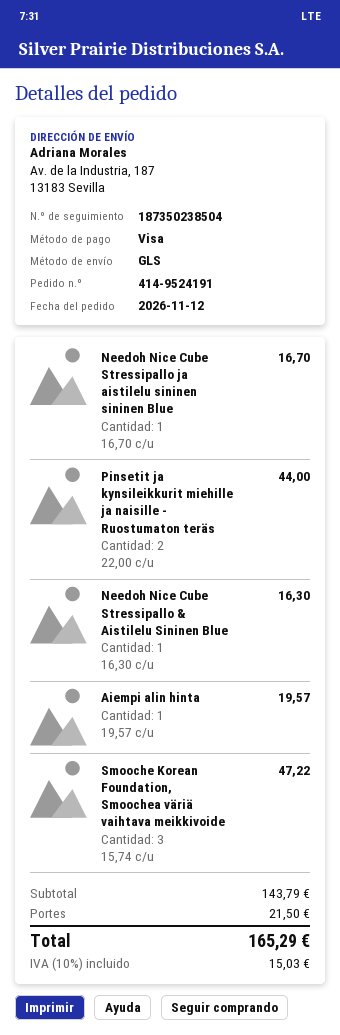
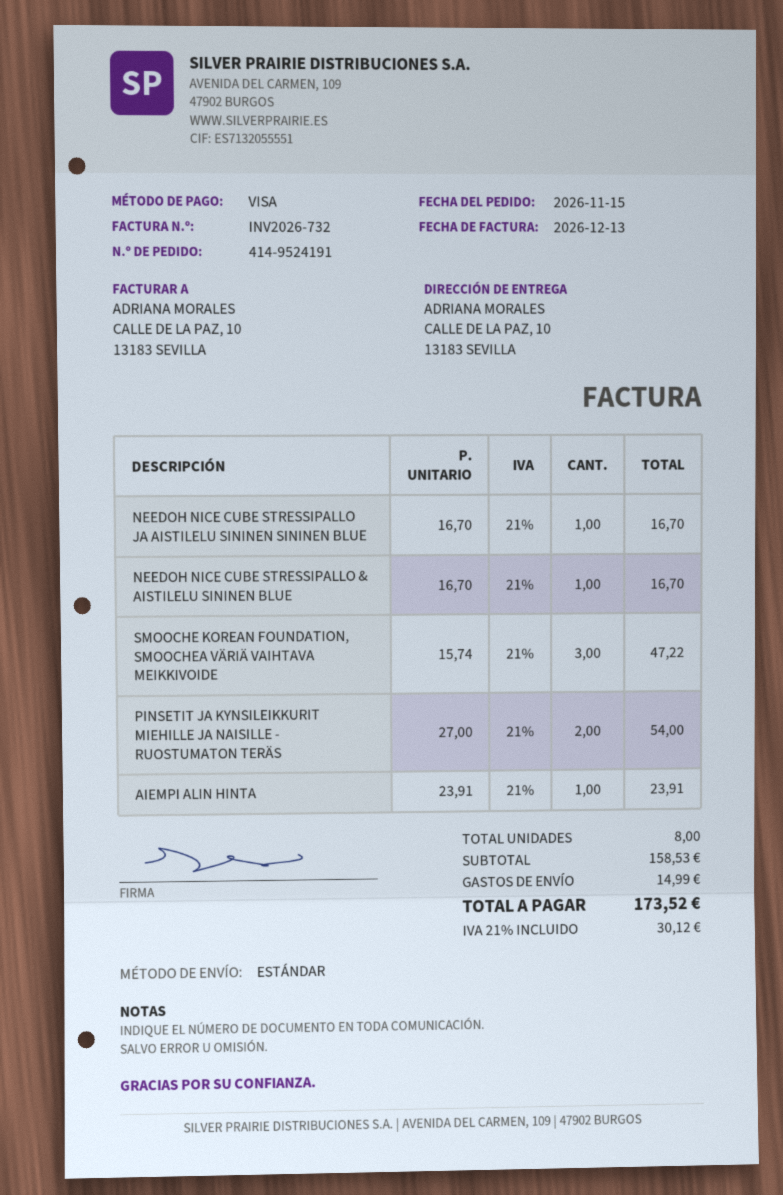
order date: 2026-11-12 -> 2026-11-15
shipping method: GLS -> standard
ship to: Av. de la Industria, 187, 13183 Sevilla -> CALLE DE LA PAZ, 10, 13183 SEVILLA
Pinsetit ja kynsileikkurit miehille ja naisille - Ruostumaton teräs: 2 x 22.00 = 44.00 -> 2 x 27.00 = 54.00
Needoh Nice Cube Stressipallo & Aistilelu Sininen Blue: 1 x 16.30 = 16.30 -> 1 x 16.70 = 16.70
Aiempi alin hinta: 1 x 19.57 = 19.57 -> 1 x 23.91 = 23.91
subtotal: 143.79 -> 158.53
shipping: 21.50 -> 14.99
tax: 10% = 15.03 -> 21% = 30.12
total: 165.29 -> 173.52

